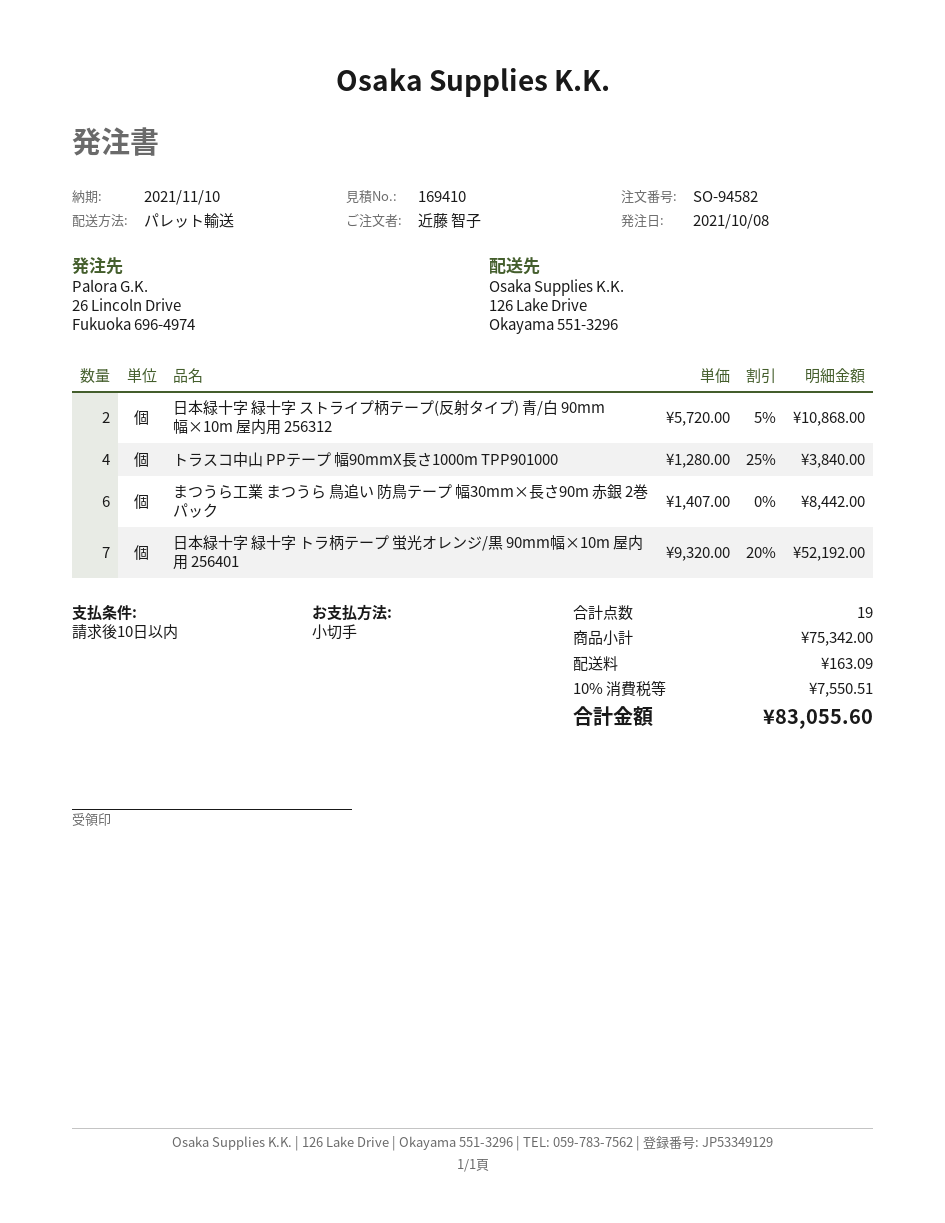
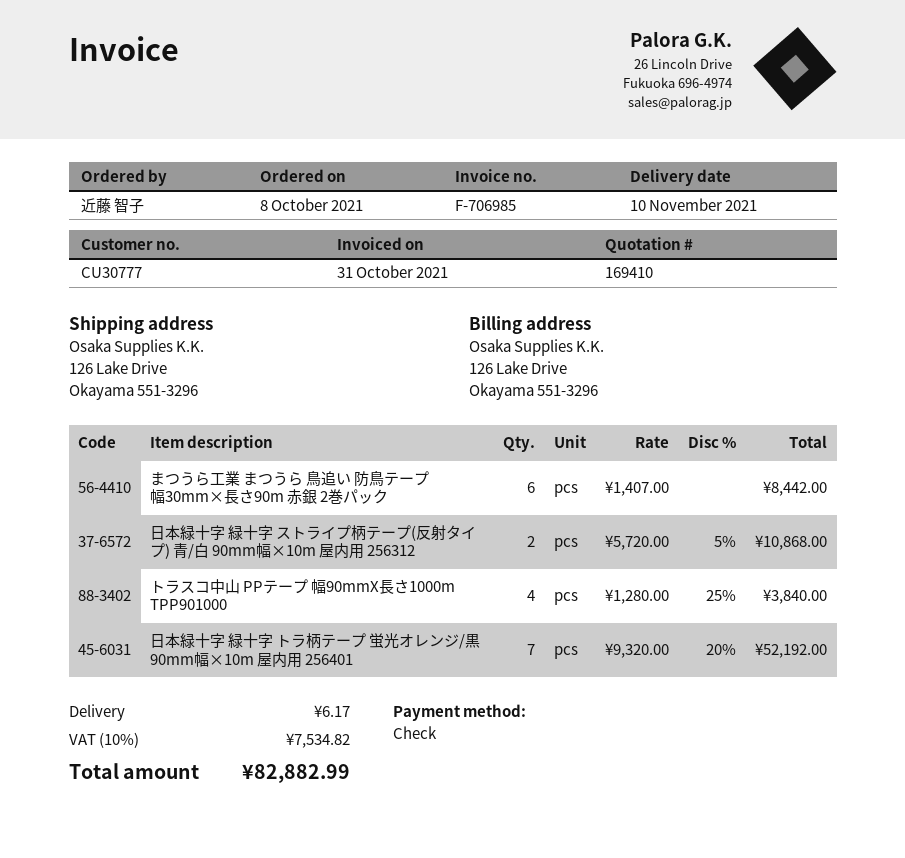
shipping: 163.09 -> 6.17
tax: 10% = 7550.51 -> 10% = 7534.82
total: 83055.60 -> 82882.99

